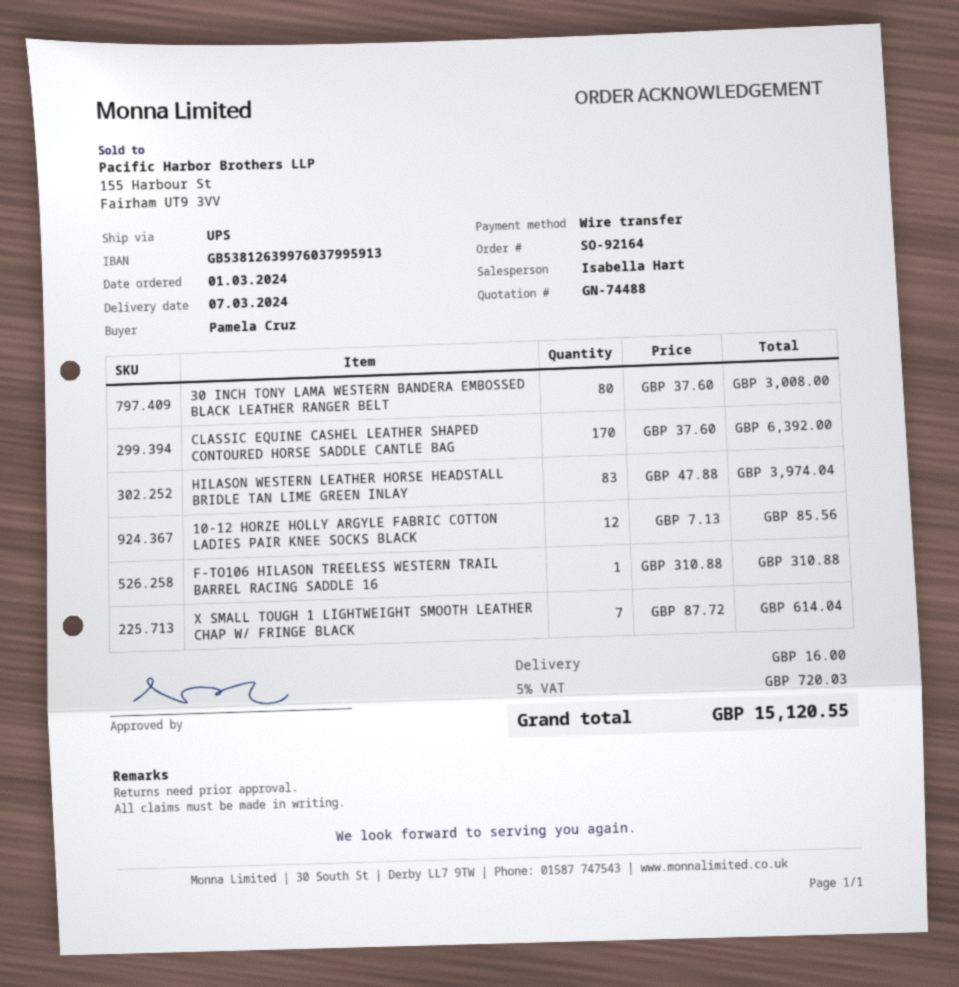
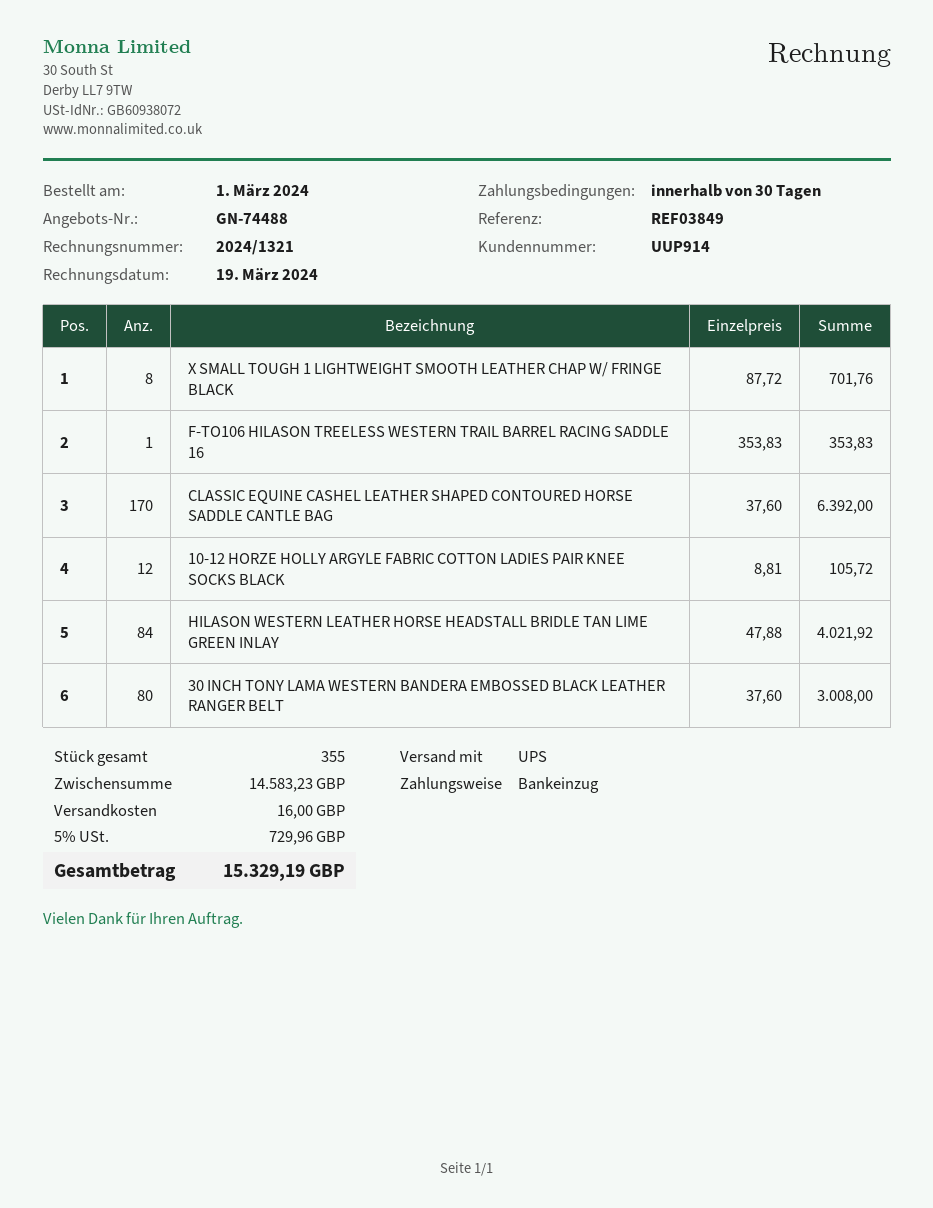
payment method: bank transfer -> direct debit
HILASON WESTERN LEATHER HORSE HEADSTALL BRIDLE TAN LIME GREEN INLAY: 83 x 47.88 = 3974.04 -> 84 x 47.88 = 4021.92
10-12 HORZE HOLLY ARGYLE FABRIC COTTON LADIES PAIR KNEE SOCKS BLACK: 12 x 7.13 = 85.56 -> 12 x 8.81 = 105.72
F-TO106 HILASON TREELESS WESTERN TRAIL BARREL RACING SADDLE 16: 1 x 310.88 = 310.88 -> 1 x 353.83 = 353.83
X SMALL TOUGH 1 LIGHTWEIGHT SMOOTH LEATHER CHAP W/ FRINGE BLACK: 7 x 87.72 = 614.04 -> 8 x 87.72 = 701.76
tax: 5% = 720.03 -> 5% = 729.96
total: 15120.55 -> 15329.19

